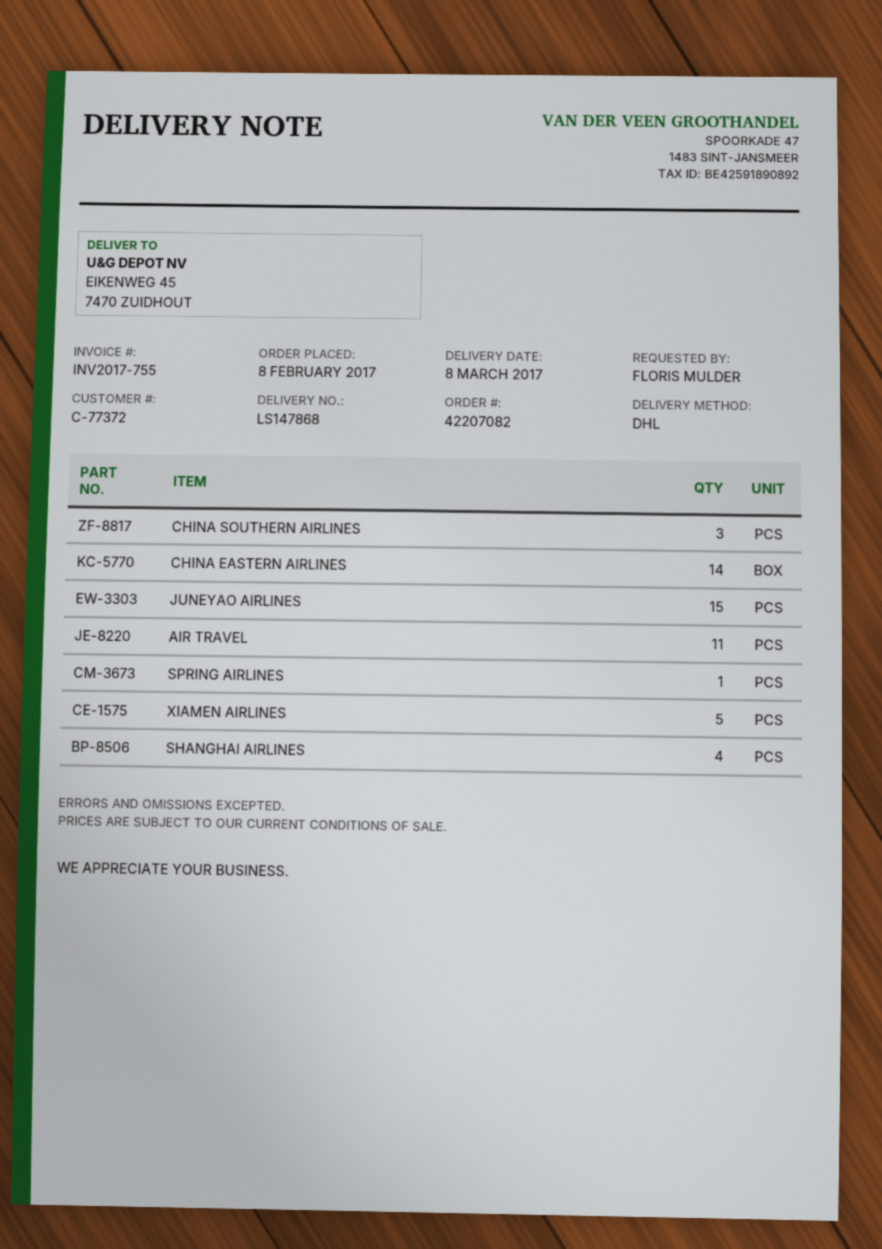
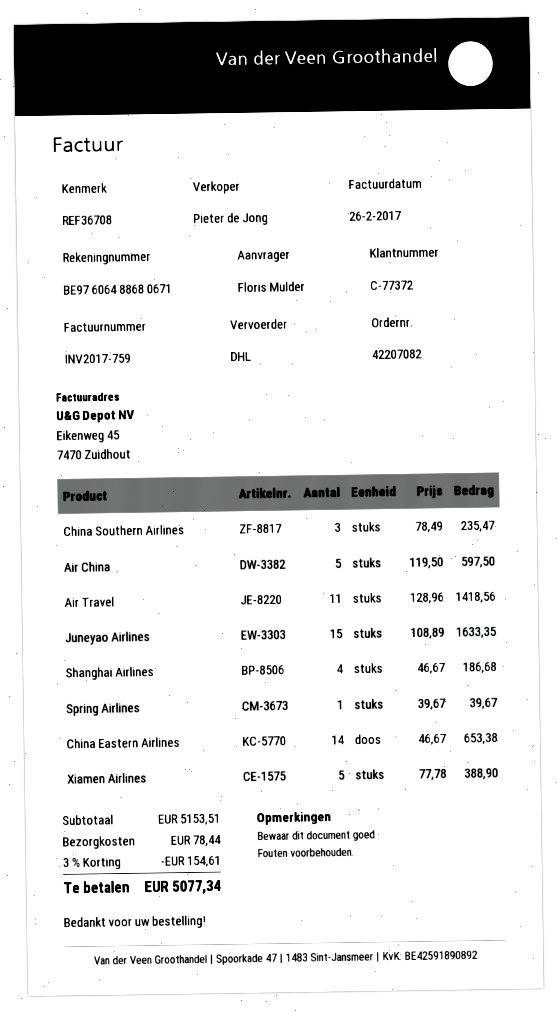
invoice number: INV2017-755 -> INV2017-759
Air China: none -> 5

